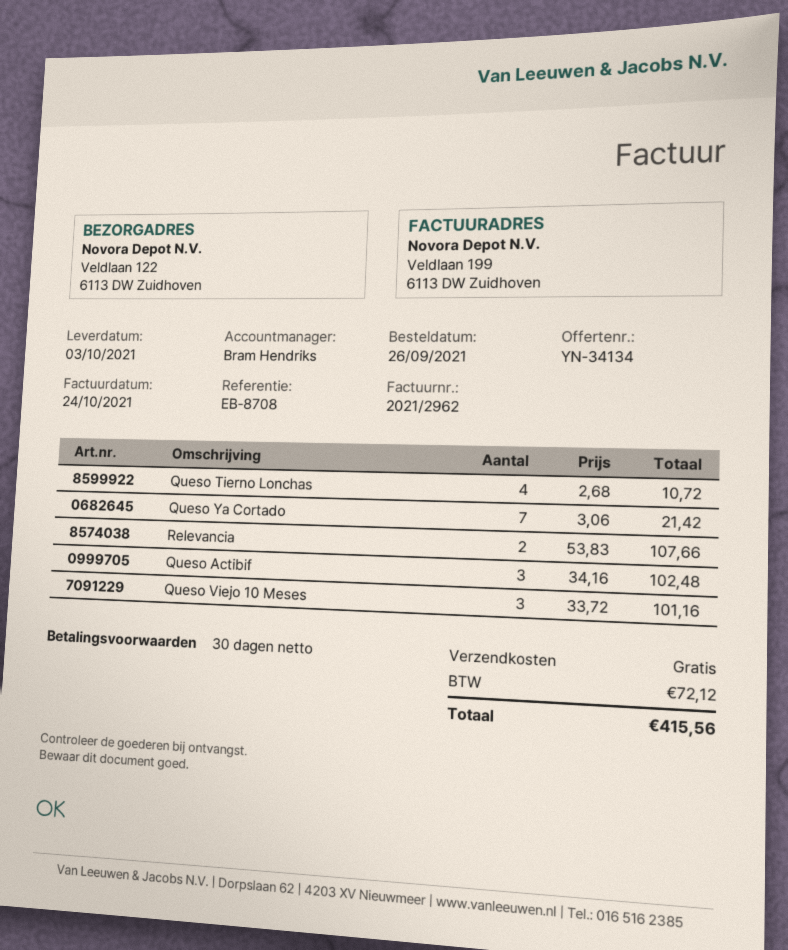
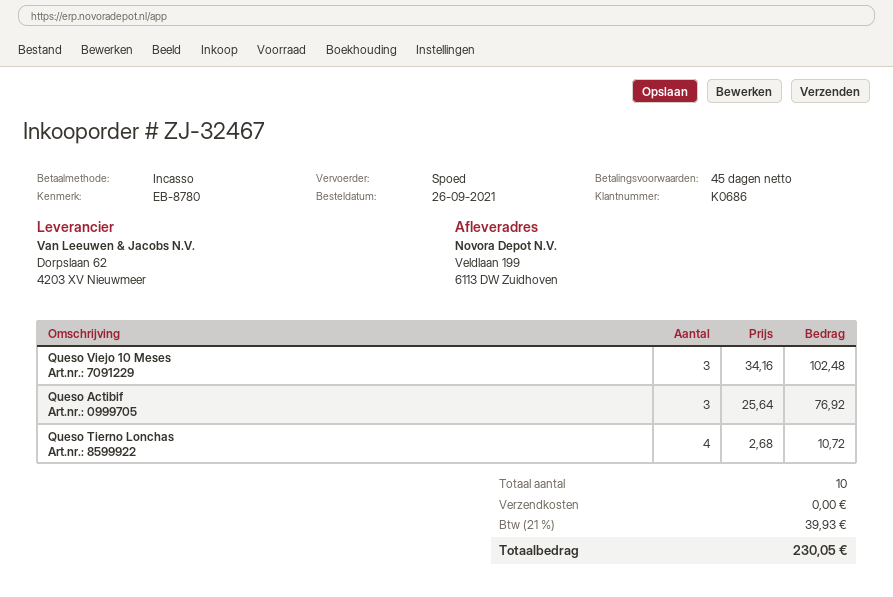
payment terms: 30 days -> 45 days
reference: EB-8708 -> EB-8780
ship to: Veldlaan 122, 6113 DW Zuidhoven -> Veldlaan 199, 6113 DW Zuidhoven
Queso Ya Cortado: 7 x 3.06 = 21.42 -> none
Relevancia: 2 x 53.83 = 107.66 -> none
Queso Actibif: 3 x 34.16 = 102.48 -> 3 x 25.64 = 76.92
Queso Viejo 10 Meses: 3 x 33.72 = 101.16 -> 3 x 34.16 = 102.48
tax: 72.12 -> 39.93
total: 415.56 -> 230.05

